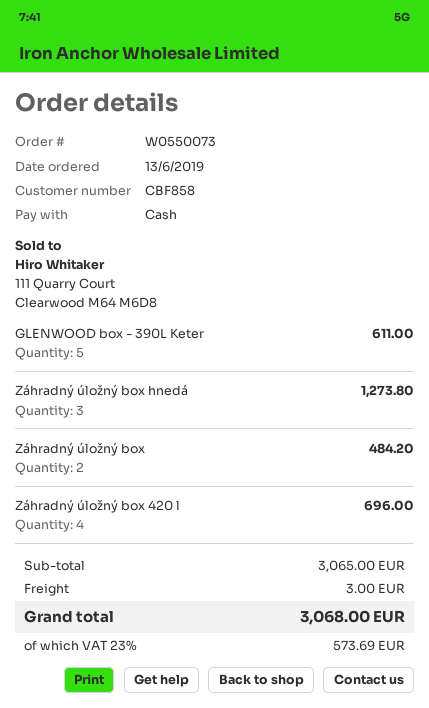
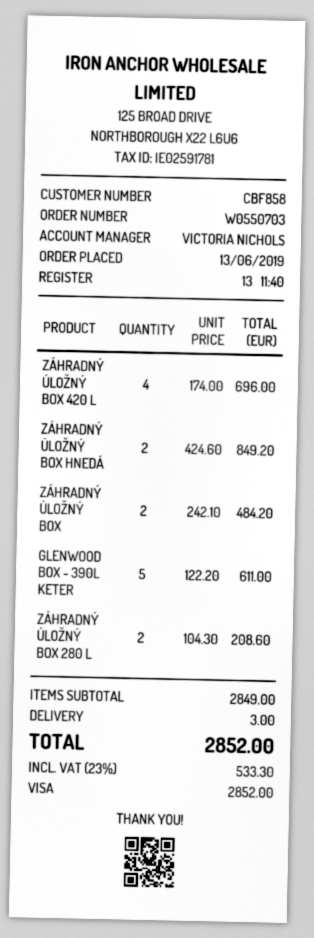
order number: W0550073 -> W0550703
payment method: cash -> Visa
Záhradný úložný box hnedá: 3 for 1273.80 -> 2 for 849.20
ZÁHRADNÝ ÚLOŽNÝ BOX 280 L: none -> 2 for 208.60
subtotal: 3065.00 -> 2849.00
tax: 23% = 573.69 -> 23% = 533.30
total: 3068.00 -> 2852.00

